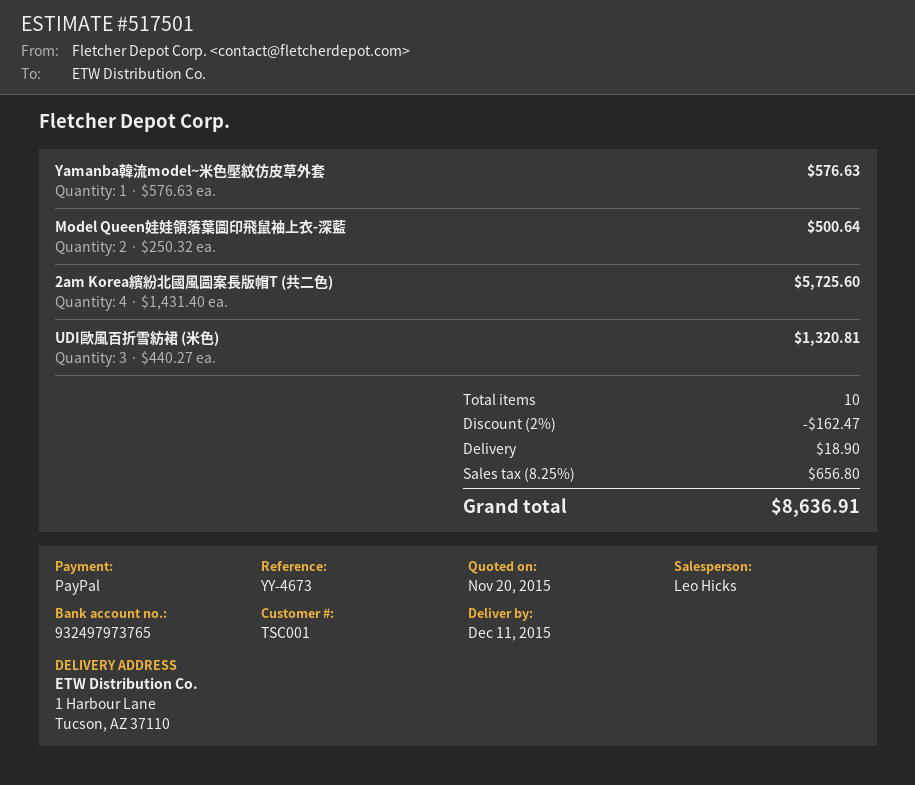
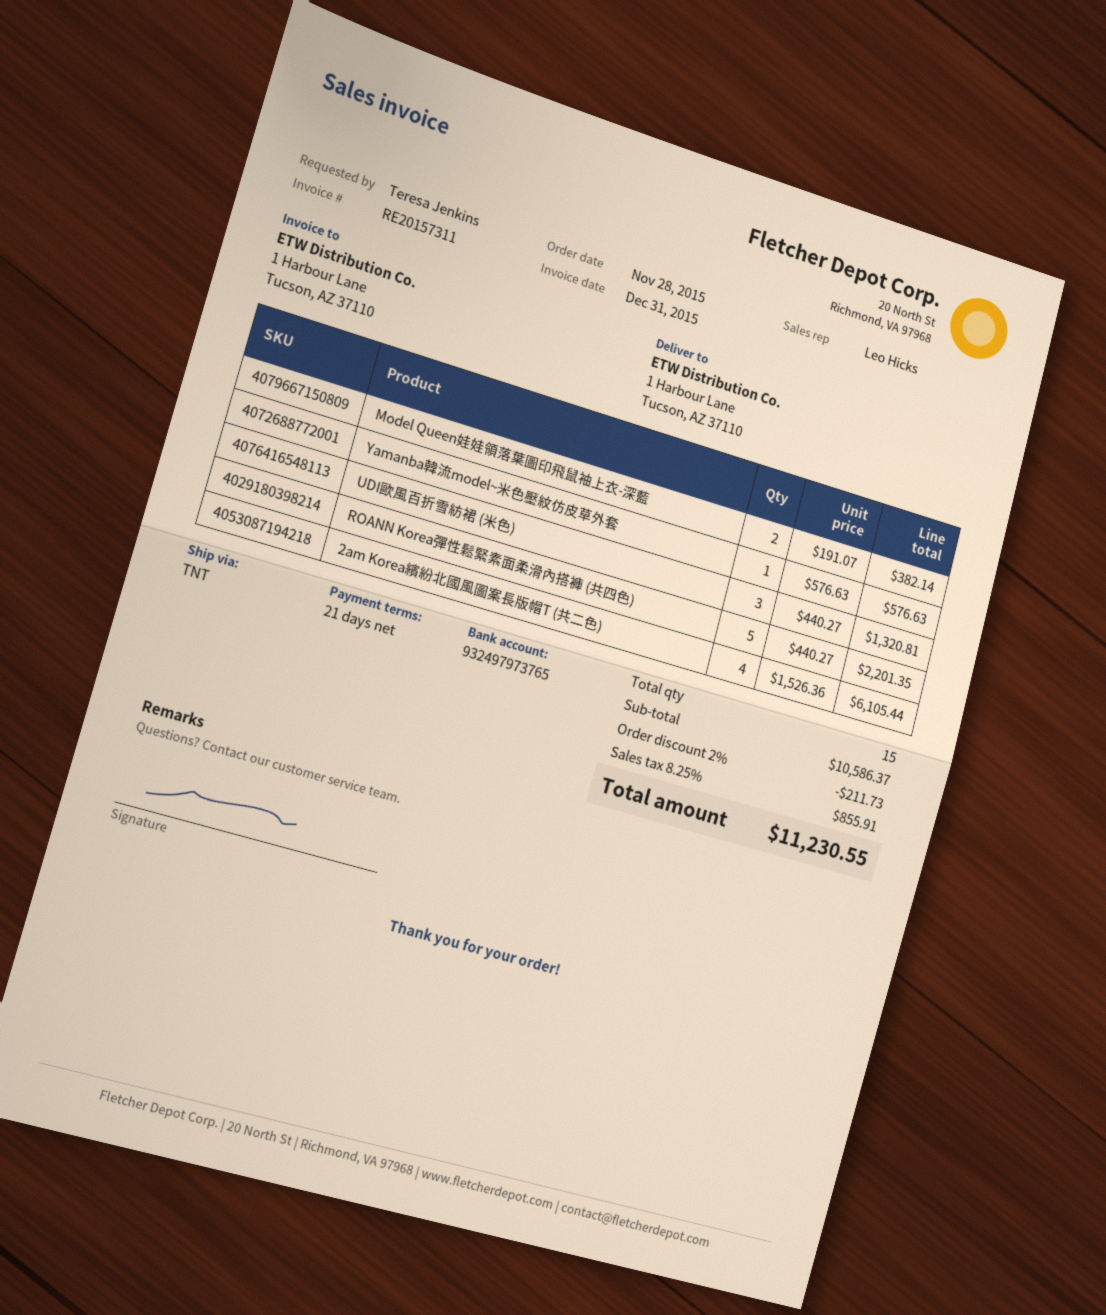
Model Queen娃娃領落葉圖印飛鼠袖上衣-深藍: 2 x 250.32 = 500.64 -> 2 x 191.07 = 382.14
2am Korea繽紛北國風圖案長版帽T (共二色): 4 x 1431.40 = 5725.60 -> 4 x 1526.36 = 6105.44
ROANN Korea彈性鬆緊素面柔滑內搭褲 (共四色): none -> 5 x 440.27 = 2201.35
total quantity: 10 -> 15
discount: 2% = 162.47 -> 2% = 211.73
shipping: 18.90 -> none
tax: 8.25% = 656.80 -> 8.25% = 855.91
total: 8636.91 -> 11230.55

